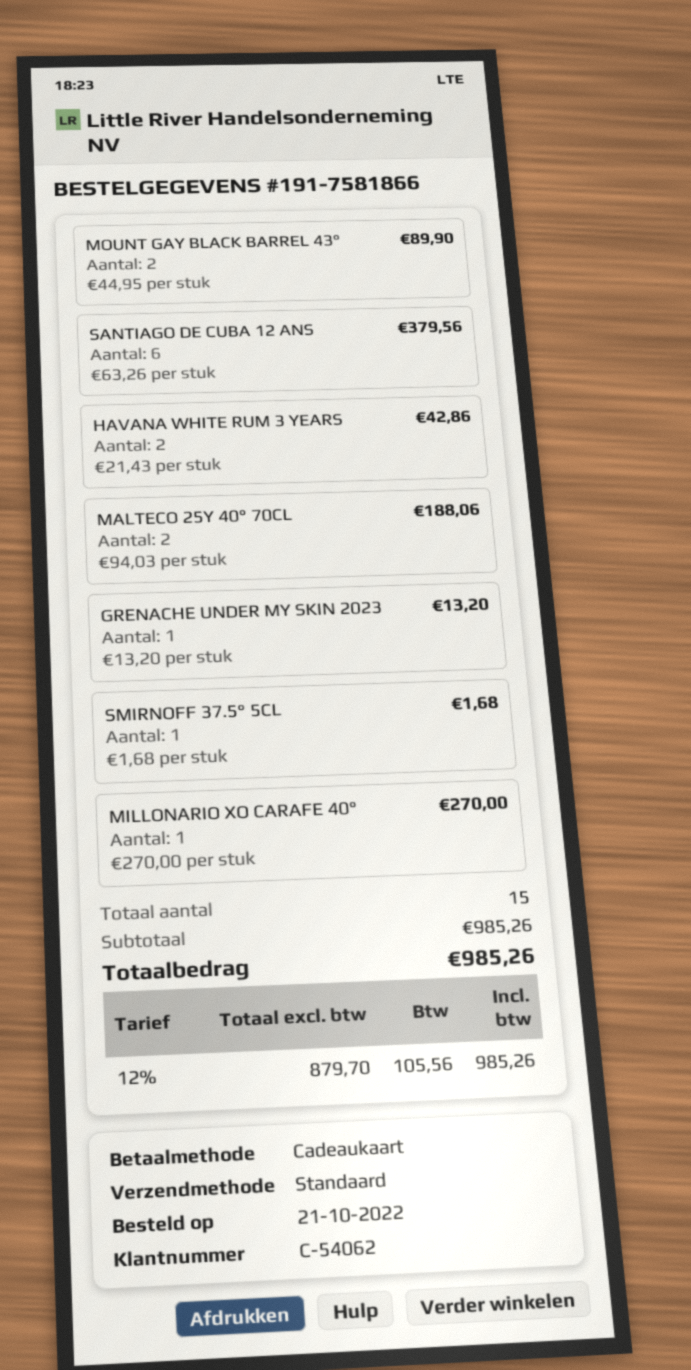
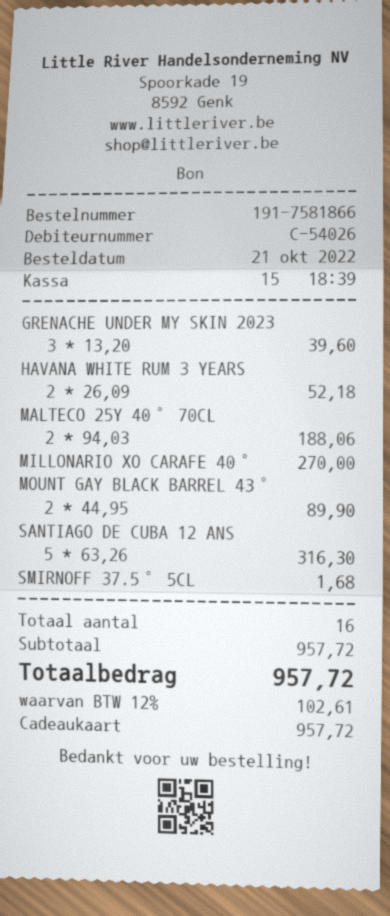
customer number: C-54062 -> C-54026
SANTIAGO DE CUBA 12 ANS: 6 x 63.26 = 379.56 -> 5 x 63.26 = 316.30
HAVANA WHITE RUM 3 YEARS: 2 x 21.43 = 42.86 -> 2 x 26.09 = 52.18
GRENACHE UNDER MY SKIN 2023: 1 x 13.20 = 13.20 -> 3 x 13.20 = 39.60
total quantity: 15 -> 16
subtotal: 985.26 -> 957.72
tax: 12% = 105.56 -> 12% = 102.61
total: 985.26 -> 957.72

